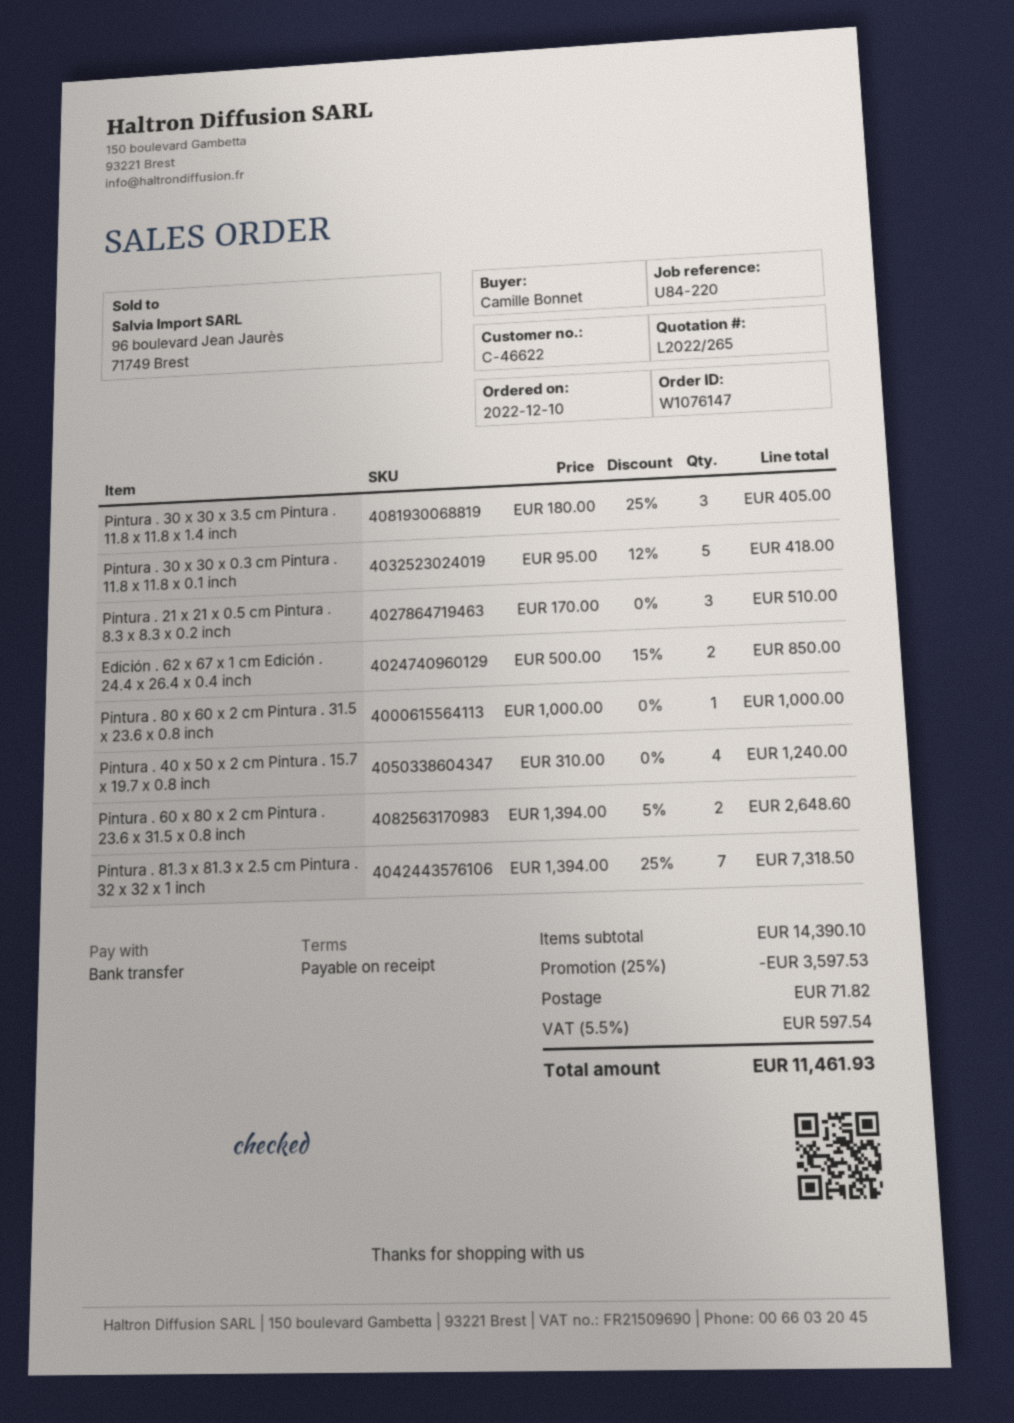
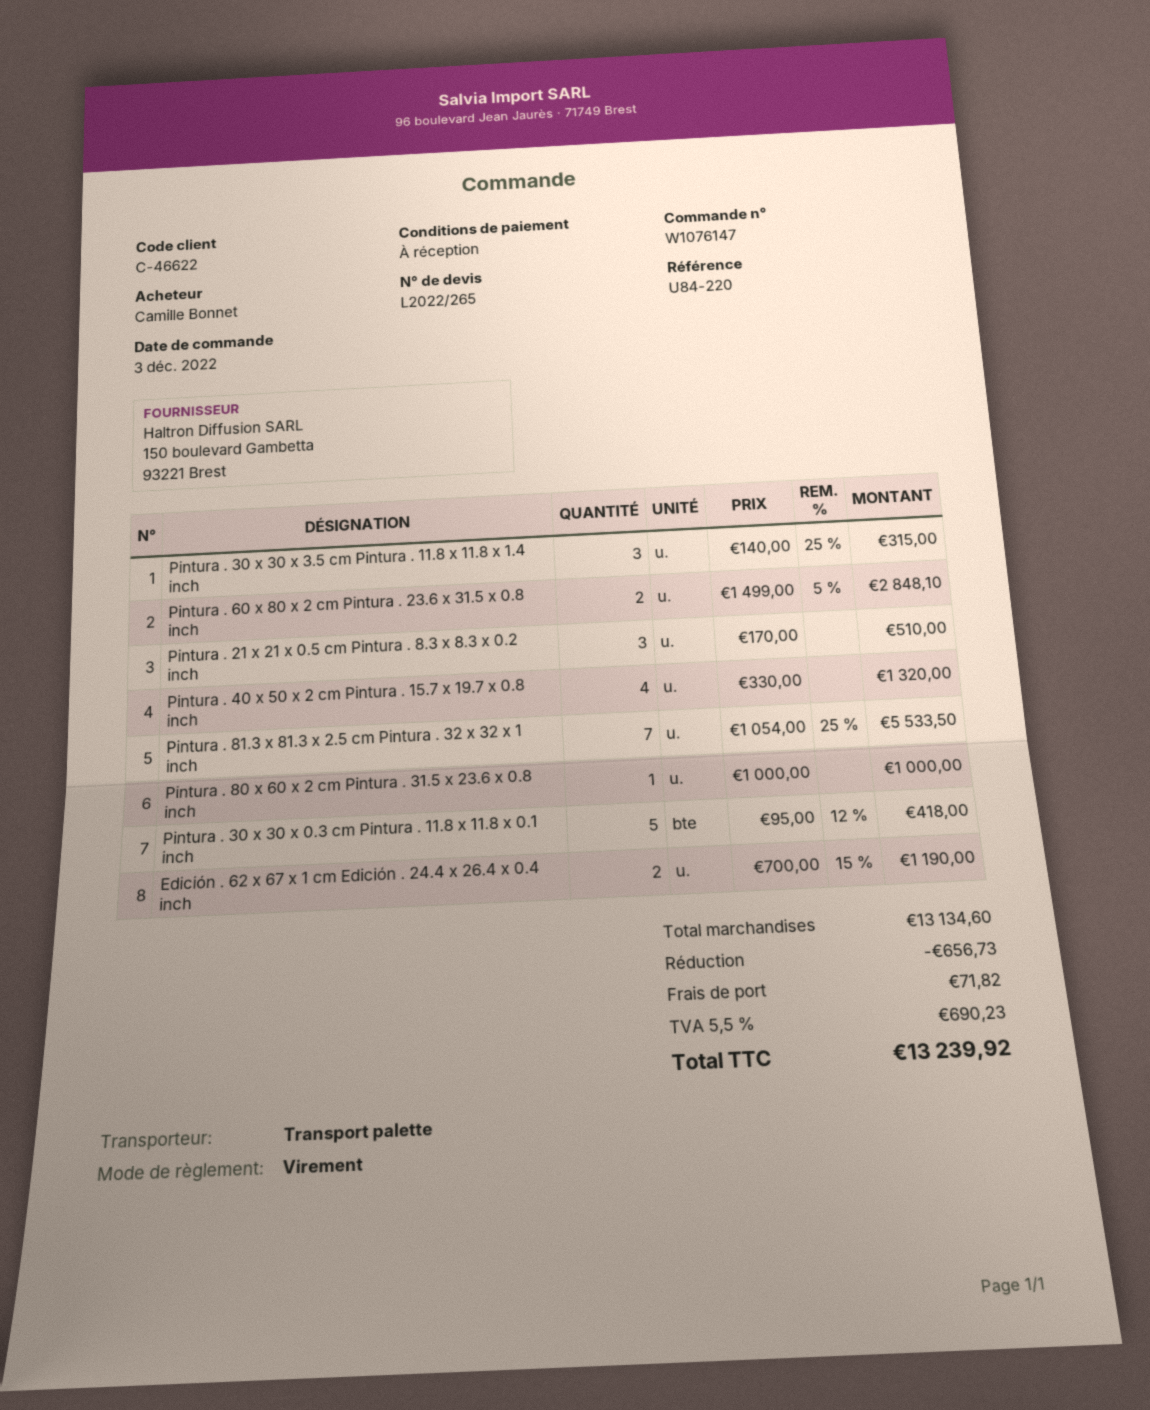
order date: 2022-12-10 -> 2022-12-03
Pintura . 30 x 30 x 3.5 cm Pintura . 11.8 x 11.8 x 1.4 inch: 3 x 180.00 - 25% = 405.00 -> 3 x 140.00 - 25% = 315.00
Edición . 62 x 67 x 1 cm Edición . 24.4 x 26.4 x 0.4 inch: 2 x 500.00 - 15% = 850.00 -> 2 x 700.00 - 15% = 1190.00
Pintura . 40 x 50 x 2 cm Pintura . 15.7 x 19.7 x 0.8 inch: 4 x 310.00 = 1240.00 -> 4 x 330.00 = 1320.00
Pintura . 60 x 80 x 2 cm Pintura . 23.6 x 31.5 x 0.8 inch: 2 x 1394.00 - 5% = 2648.60 -> 2 x 1499.00 - 5% = 2848.10
Pintura . 81.3 x 81.3 x 2.5 cm Pintura . 32 x 32 x 1 inch: 7 x 1394.00 - 25% = 7318.50 -> 7 x 1054.00 - 25% = 5533.50
subtotal: 14390.10 -> 13134.60
discount: 3597.53 -> 656.73
tax: 5.5% = 597.54 -> 5.5% = 690.23
total: 11461.93 -> 13239.92

